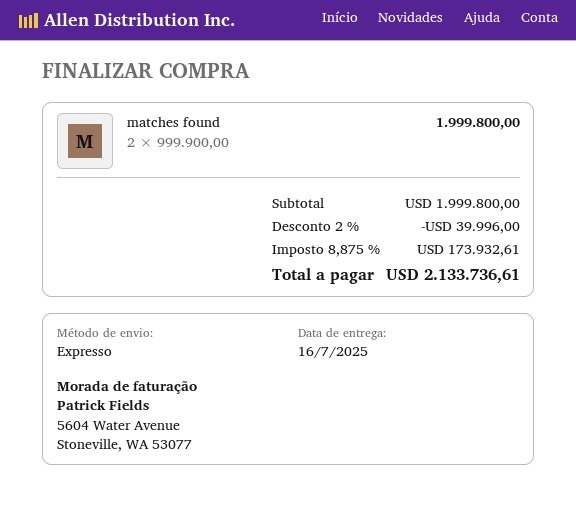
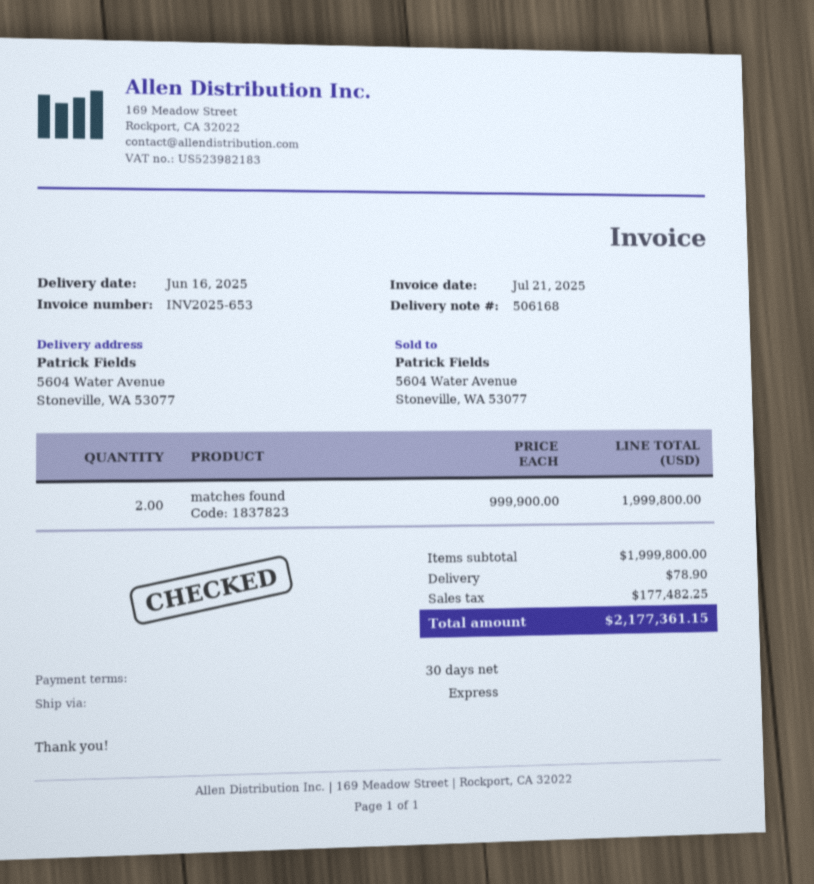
delivery date: 2025-07-16 -> 2025-06-16
discount: 2% = 39996.00 -> none
shipping: none -> 78.90
tax: 173932.61 -> 177482.25
total: 2133736.61 -> 2177361.15

